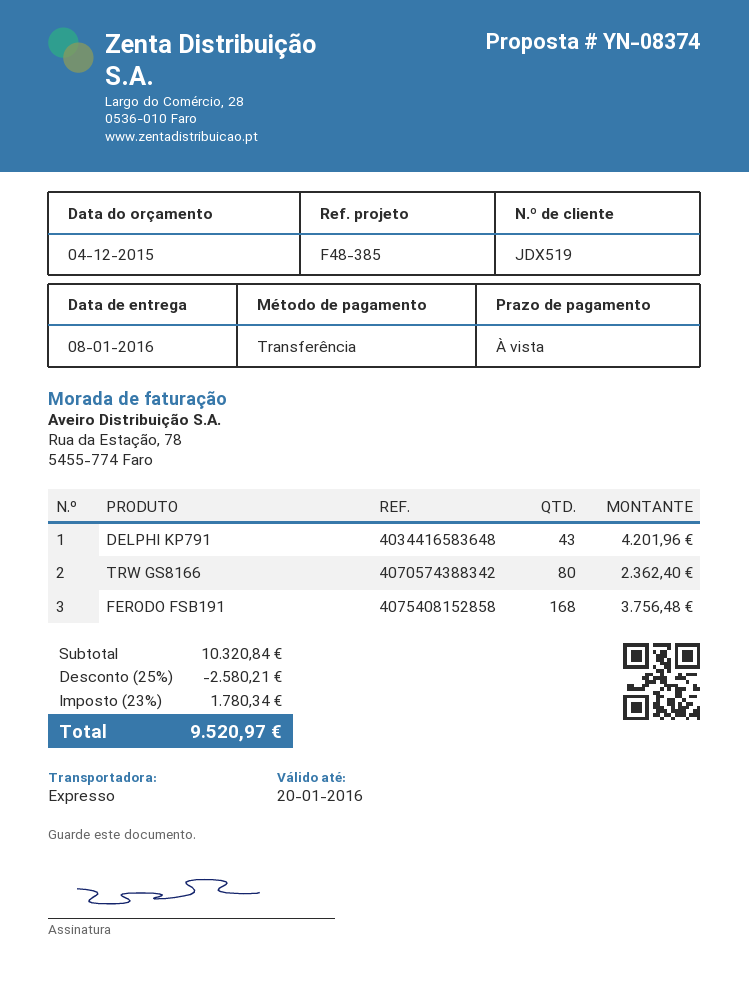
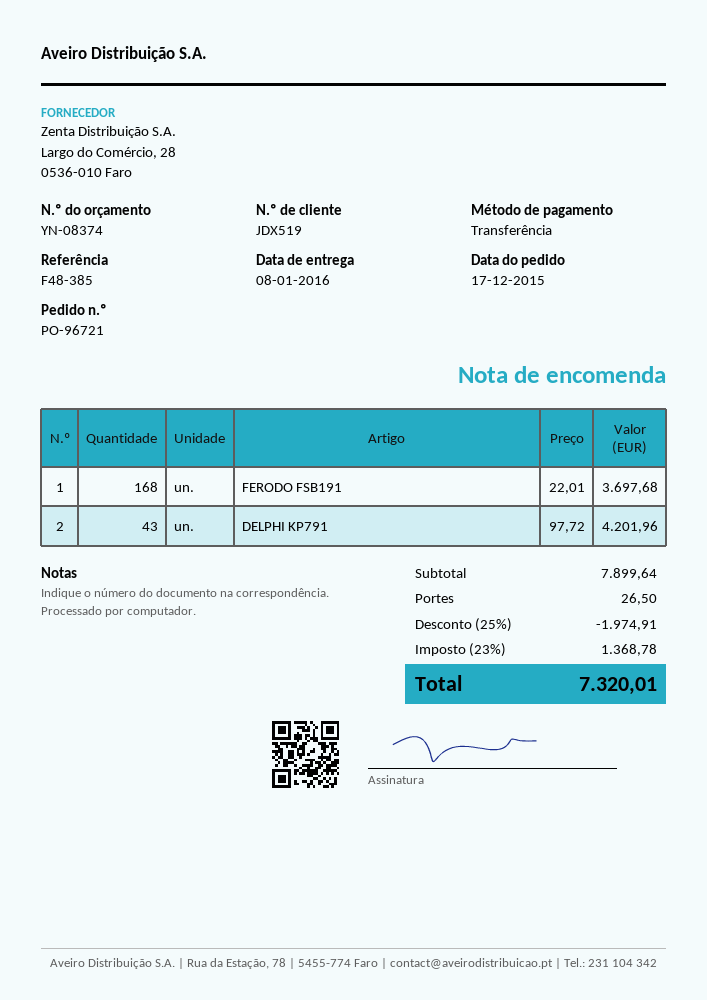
TRW GS8166: 80 for 2362.40 -> none
FERODO FSB191: 168 for 3756.48 -> 168 for 3697.68
subtotal: 10320.84 -> 7899.64
discount: 25% = 2580.21 -> 25% = 1974.91
shipping: none -> 26.50
tax: 23% = 1780.34 -> 23% = 1368.78
total: 9520.97 -> 7320.01

